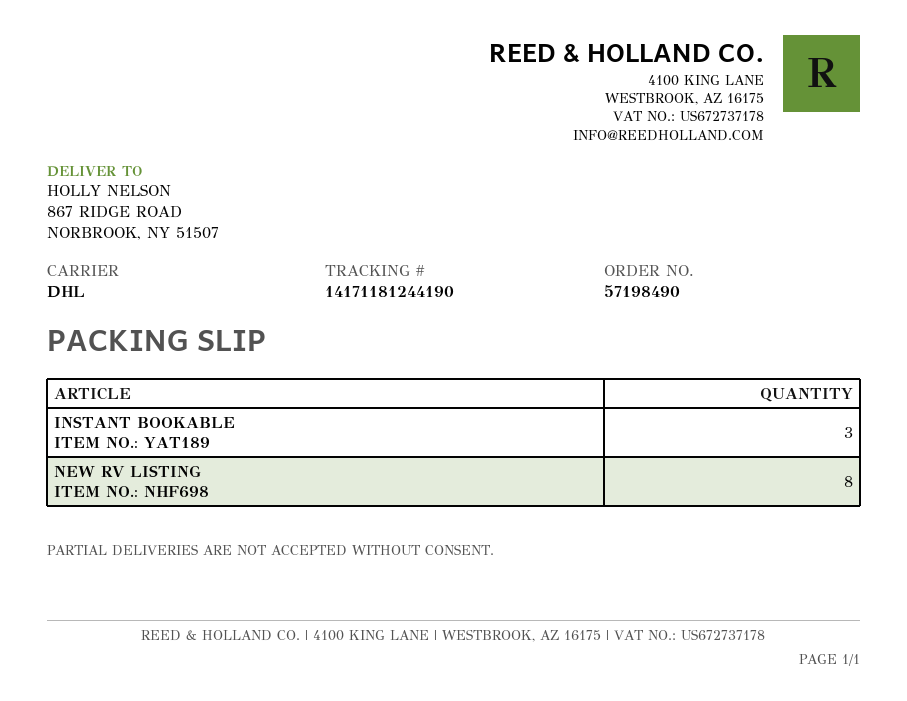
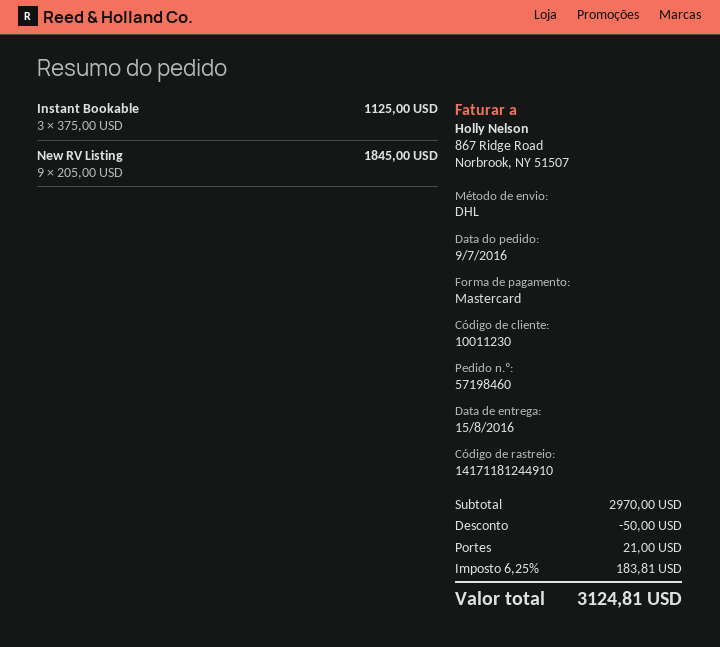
order number: 57198490 -> 57198460
tracking number: 14171181244190 -> 14171181244910
NEW RV LISTING: 8 -> 9

